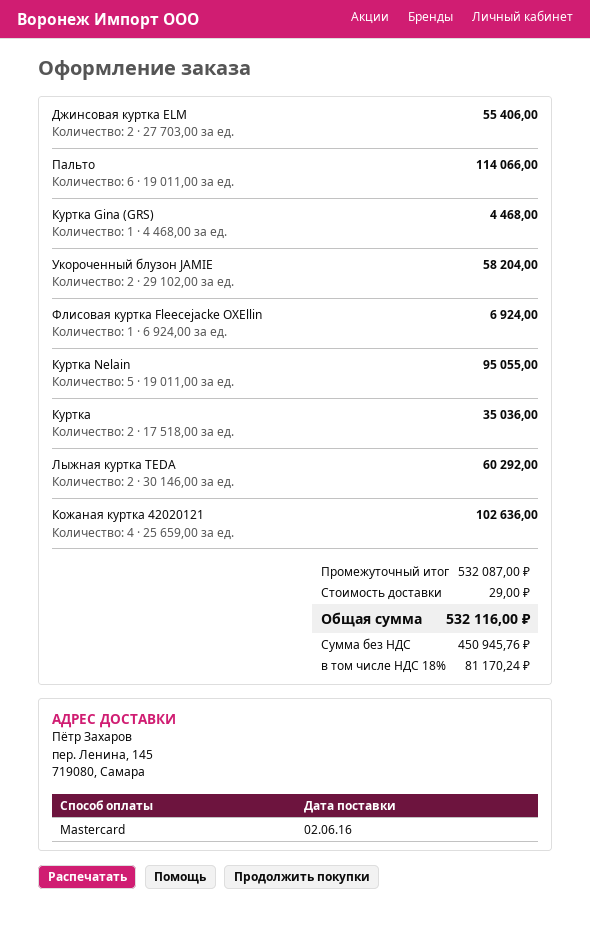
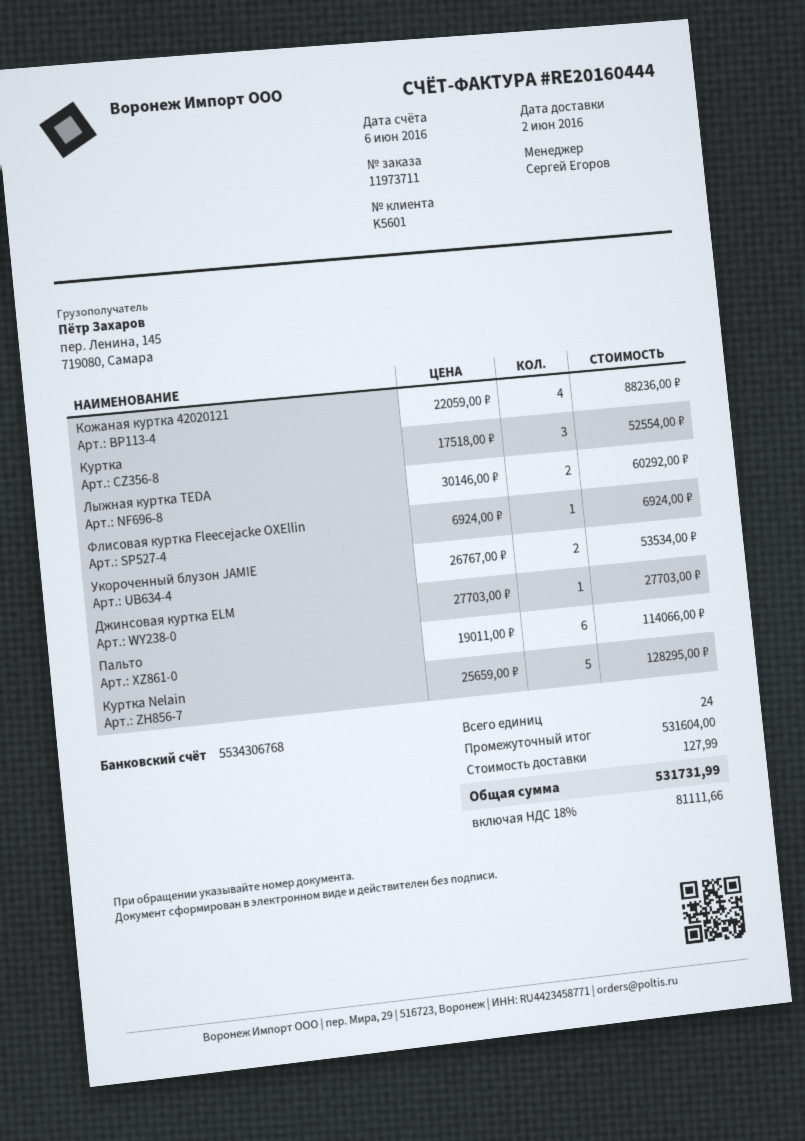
Джинсовая куртка ELM: 2 x 27703.00 = 55406.00 -> 1 x 27703.00 = 27703.00
Куртка Gina (GRS): 1 x 4468.00 = 4468.00 -> none
Укороченный блузон JAMIE: 2 x 29102.00 = 58204.00 -> 2 x 26767.00 = 53534.00
Куртка Nelain: 5 x 19011.00 = 95055.00 -> 5 x 25659.00 = 128295.00
Куртка: 2 x 17518.00 = 35036.00 -> 3 x 17518.00 = 52554.00
Кожаная куртка 42020121: 4 x 25659.00 = 102636.00 -> 4 x 22059.00 = 88236.00
subtotal: 532087.00 -> 531604.00
shipping: 29.00 -> 127.99
tax: 18% = 81170.24 -> 18% = 81111.66
total: 532116.00 -> 531731.99

